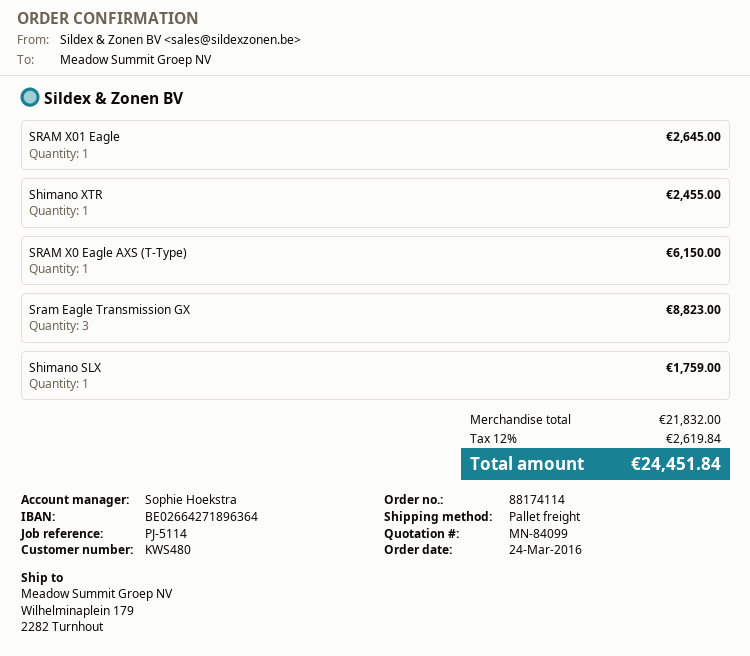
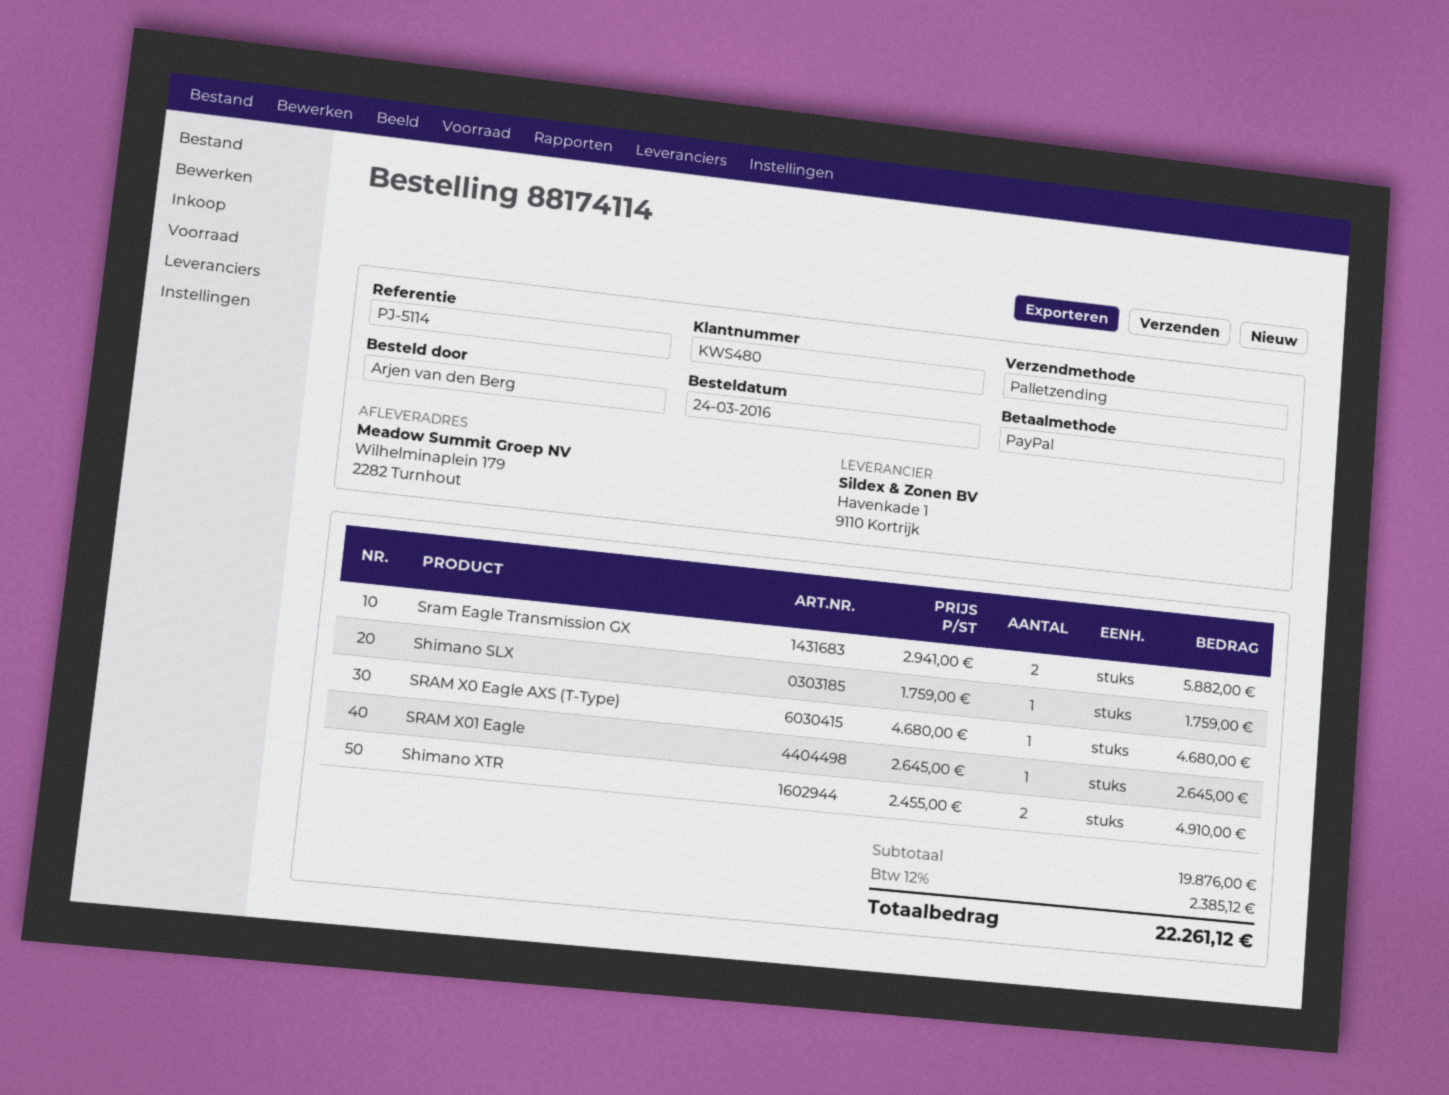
Shimano XTR: 1 for 2455.00 -> 2 for 4910.00
SRAM X0 Eagle AXS (T-Type): 1 for 6150.00 -> 1 for 4680.00
Sram Eagle Transmission GX: 3 for 8823.00 -> 2 for 5882.00
subtotal: 21832.00 -> 19876.00
tax: 12% = 2619.84 -> 12% = 2385.12
total: 24451.84 -> 22261.12

